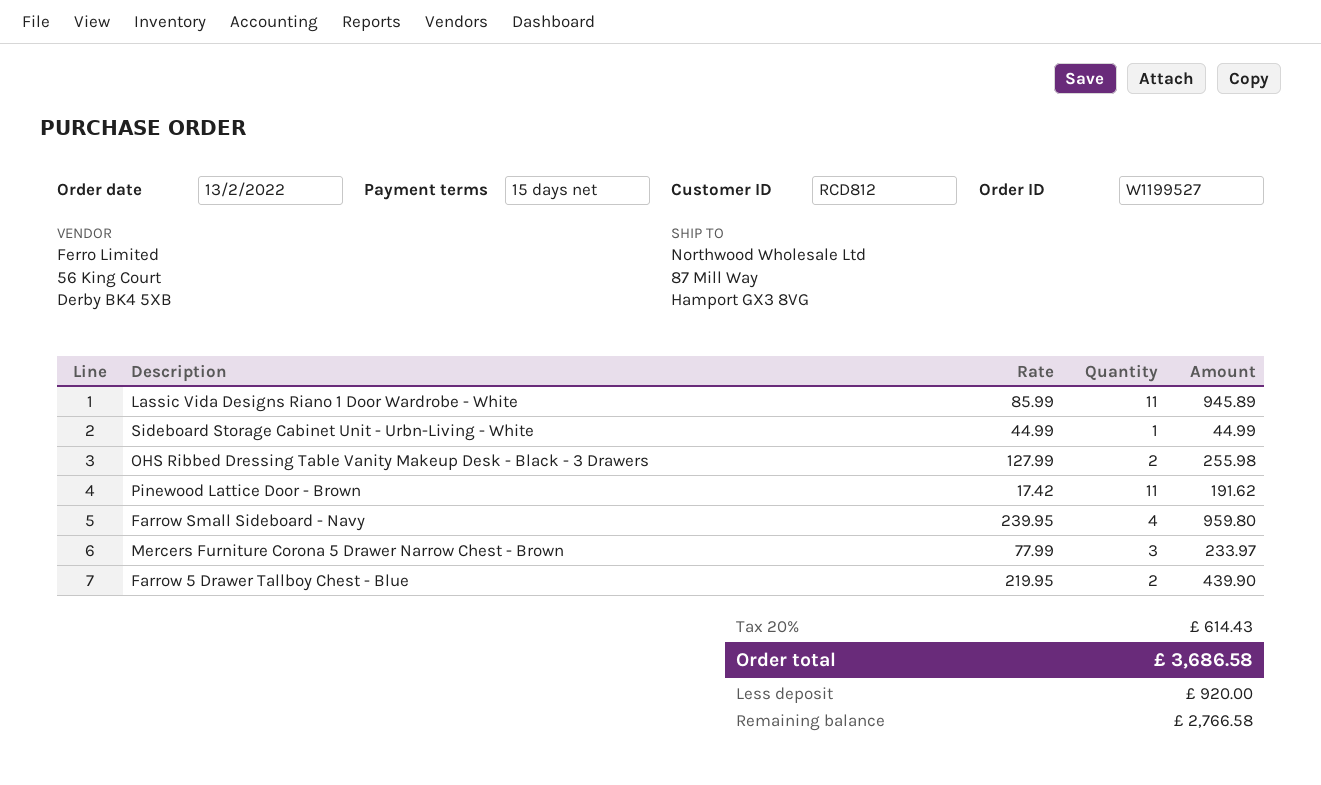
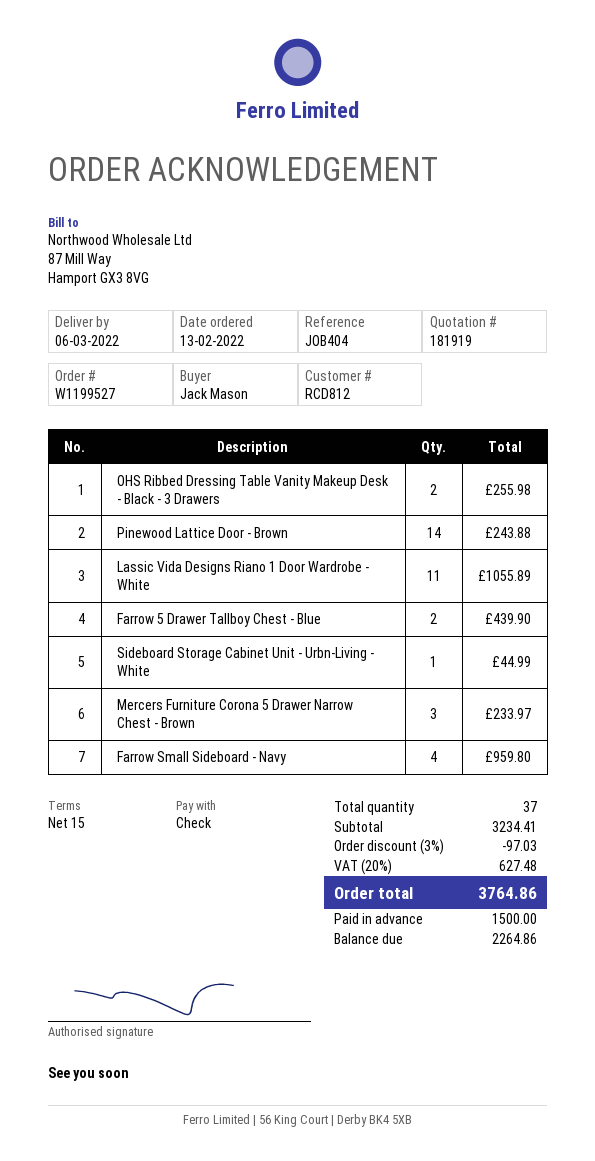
Lassic Vida Designs Riano 1 Door Wardrobe - White: 11 for 945.89 -> 11 for 1055.89
Pinewood Lattice Door - Brown: 11 for 191.62 -> 14 for 243.88
discount: none -> 3% = 97.03
tax: 20% = 614.43 -> 20% = 627.48
total: 3686.58 -> 3764.86
deposit: 920.00 -> 1500.00
balance: 2766.58 -> 2264.86

